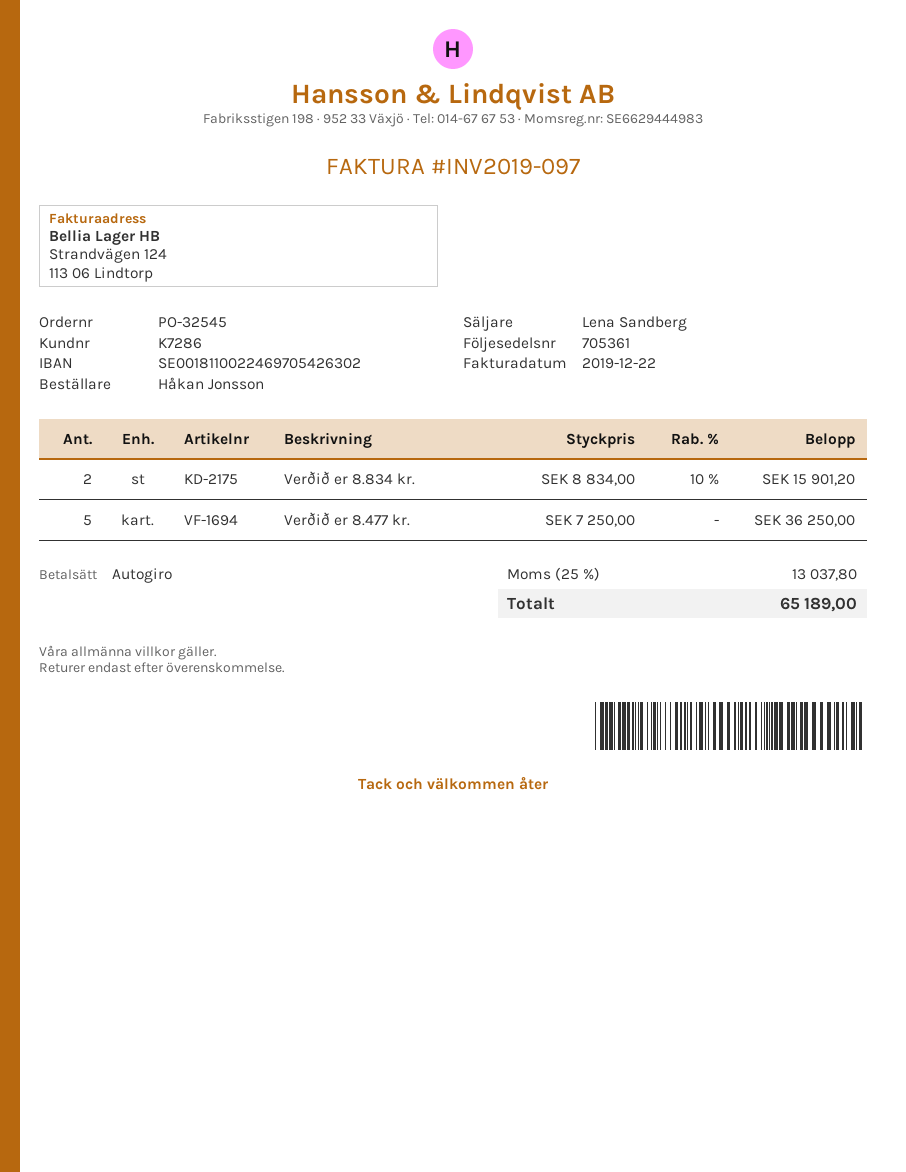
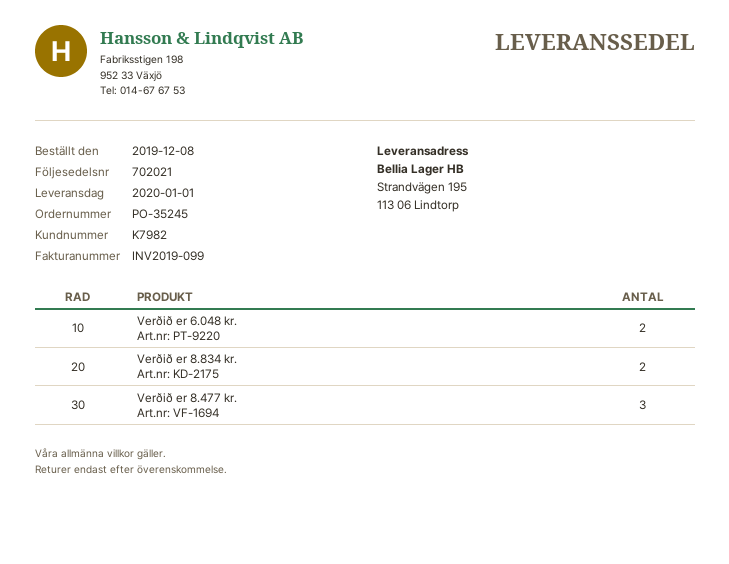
order number: PO-32545 -> PO-35245
delivery note number: 705361 -> 702021
invoice number: INV2019-097 -> INV2019-099
customer number: K7286 -> K7982
Verðið er 8.477 kr.: 5 -> 3
Verðið er 6.048 kr.: none -> 2

